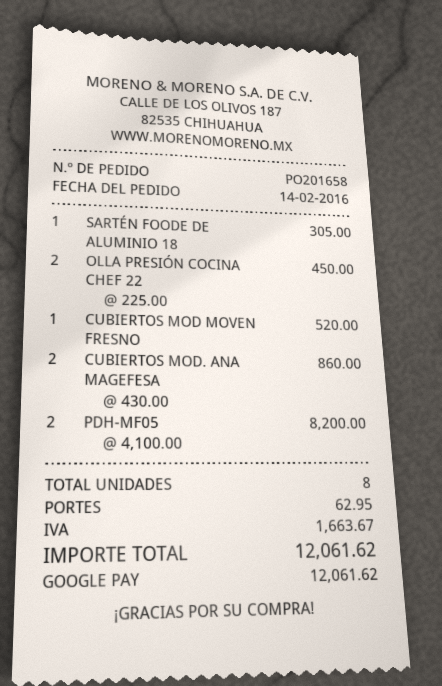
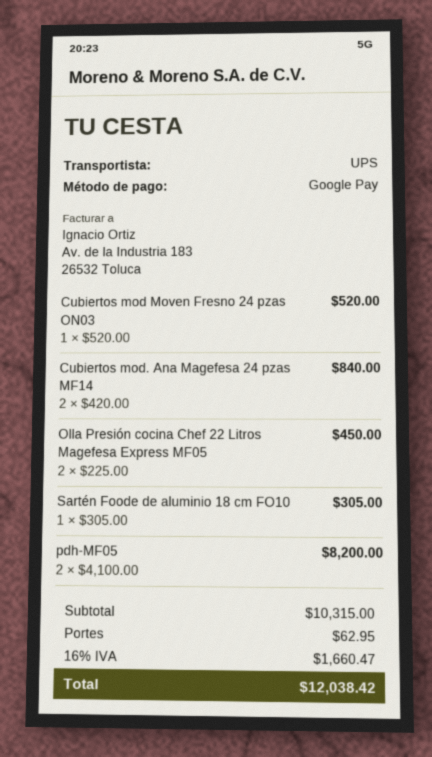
CUBIERTOS MOD. ANA MAGEFESA: 2 x 430.00 = 860.00 -> 2 x 420.00 = 840.00
tax: 1663.67 -> 1660.47
total: 12061.62 -> 12038.42

